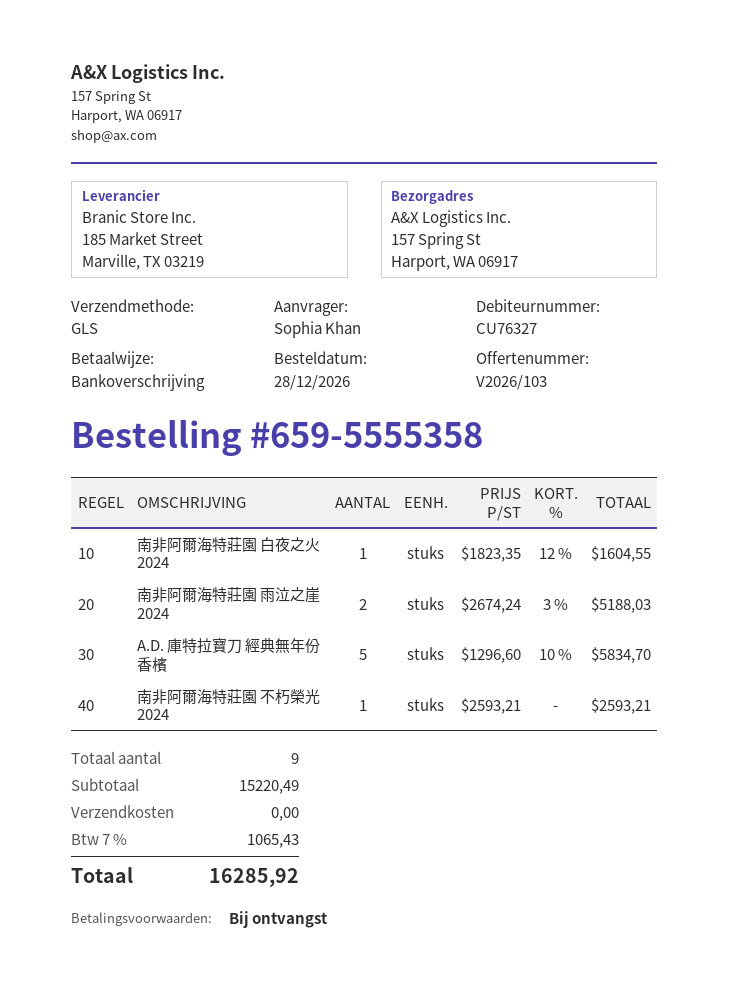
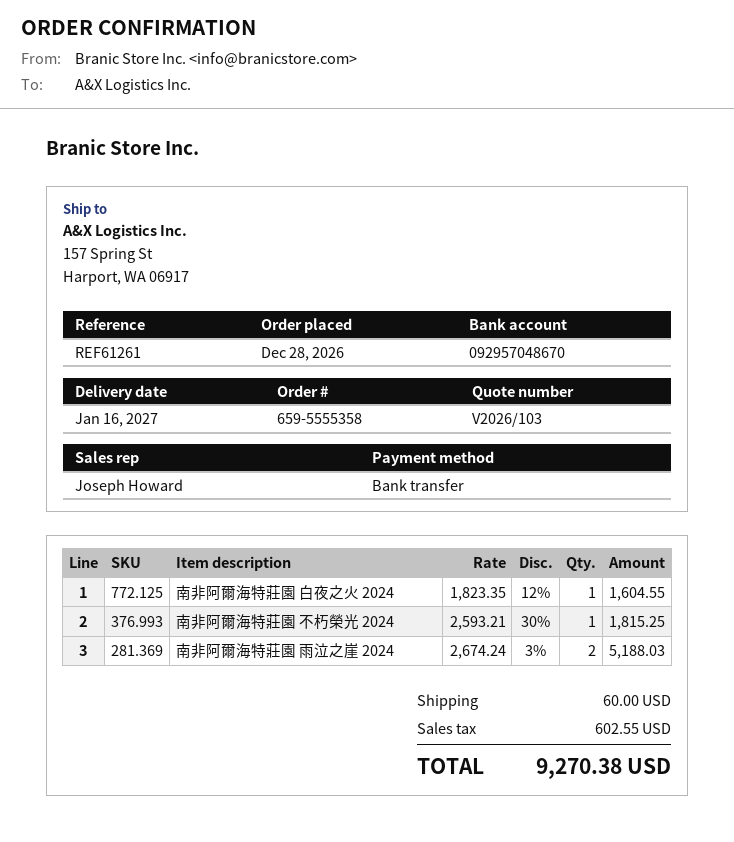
A.D. 庫特拉寶刀 經典無年份香檳: 5 x 1296.60 - 10% = 5834.70 -> none
南非阿爾海特莊園 不朽榮光 2024: 1 x 2593.21 = 2593.21 -> 1 x 2593.21 - 30% = 1815.25
shipping: 0.00 -> 60.00
tax: 1065.43 -> 602.55
total: 16285.92 -> 9270.38

